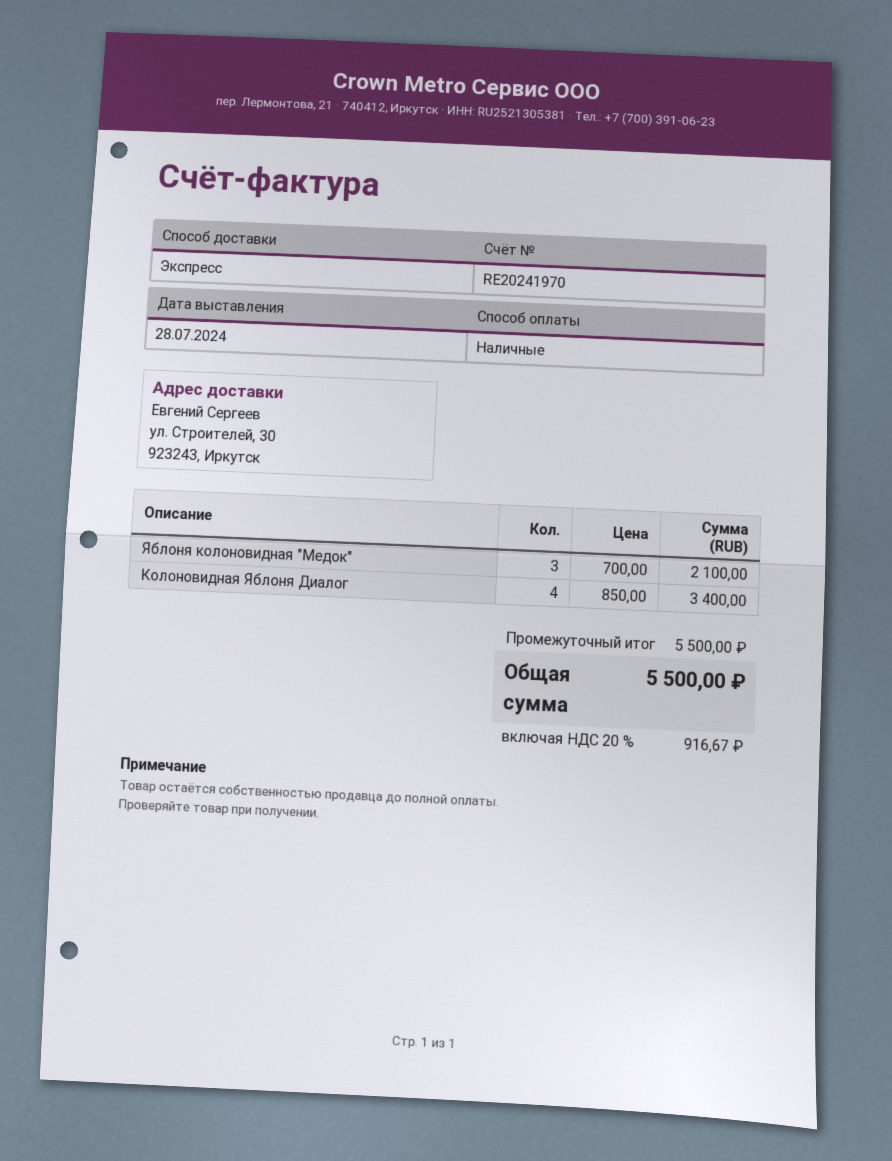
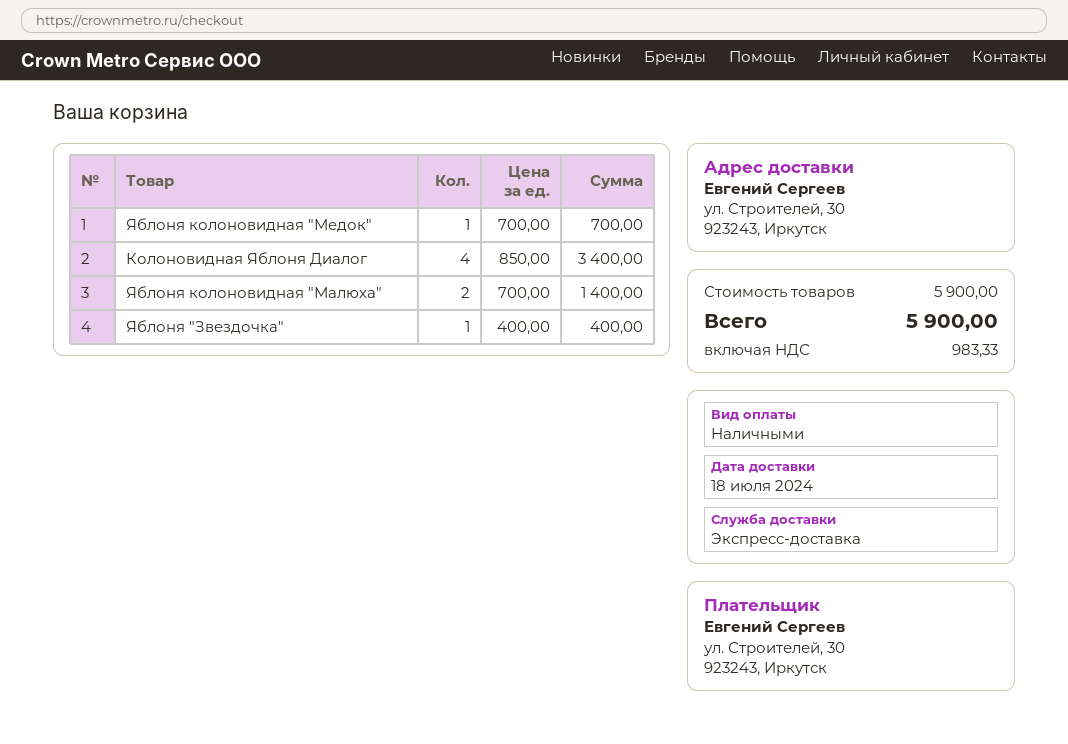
Яблоня колоновидная "Медок": 3 x 700.00 = 2100.00 -> 1 x 700.00 = 700.00
Яблоня колоновидная "Малюха": none -> 2 x 700.00 = 1400.00
Яблоня "Звездочка": none -> 1 x 400.00 = 400.00
subtotal: 5500.00 -> 5900.00
tax: 916.67 -> 983.33
total: 5500.00 -> 5900.00

